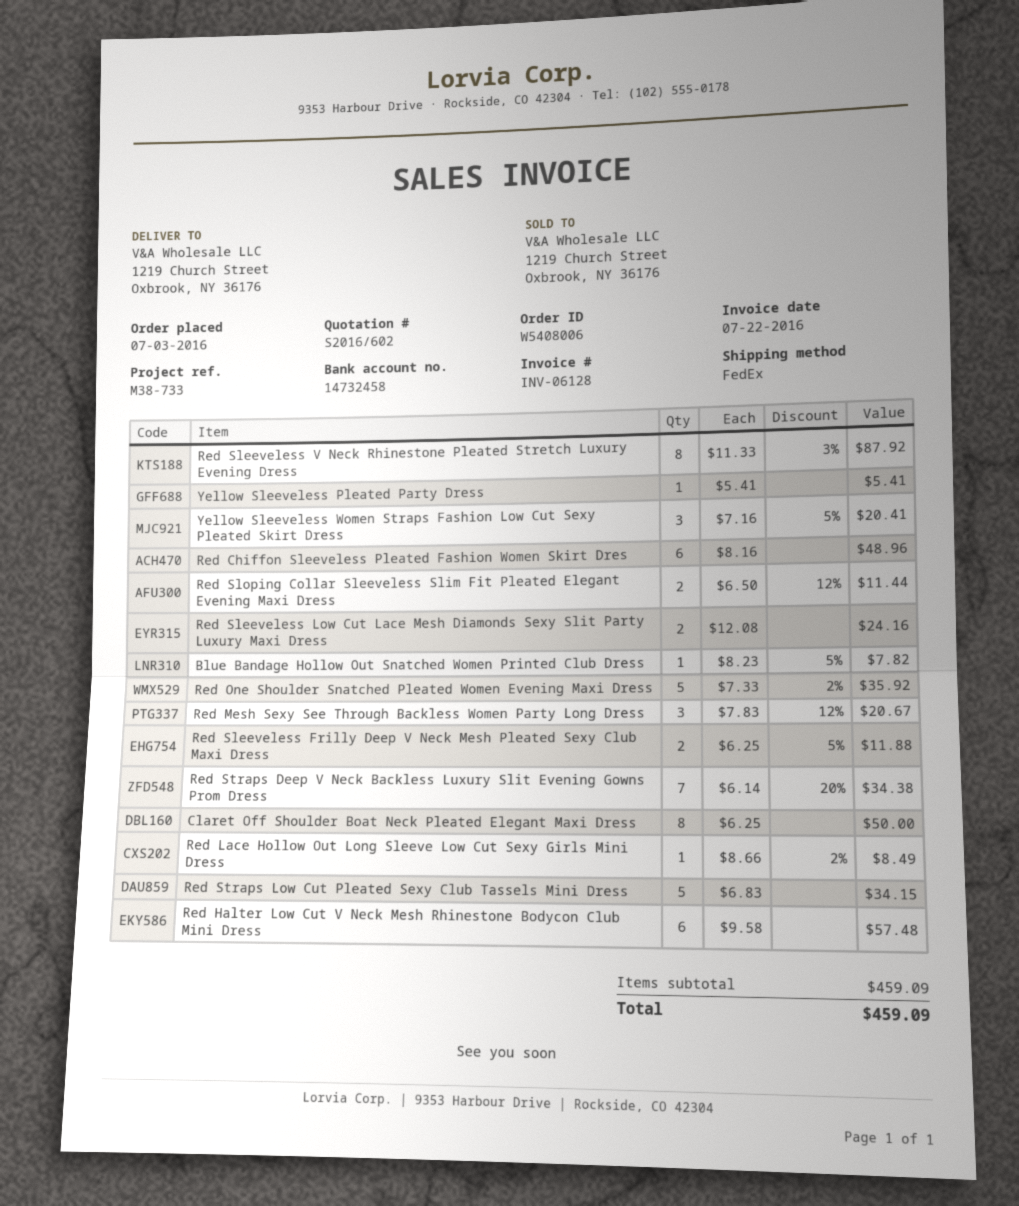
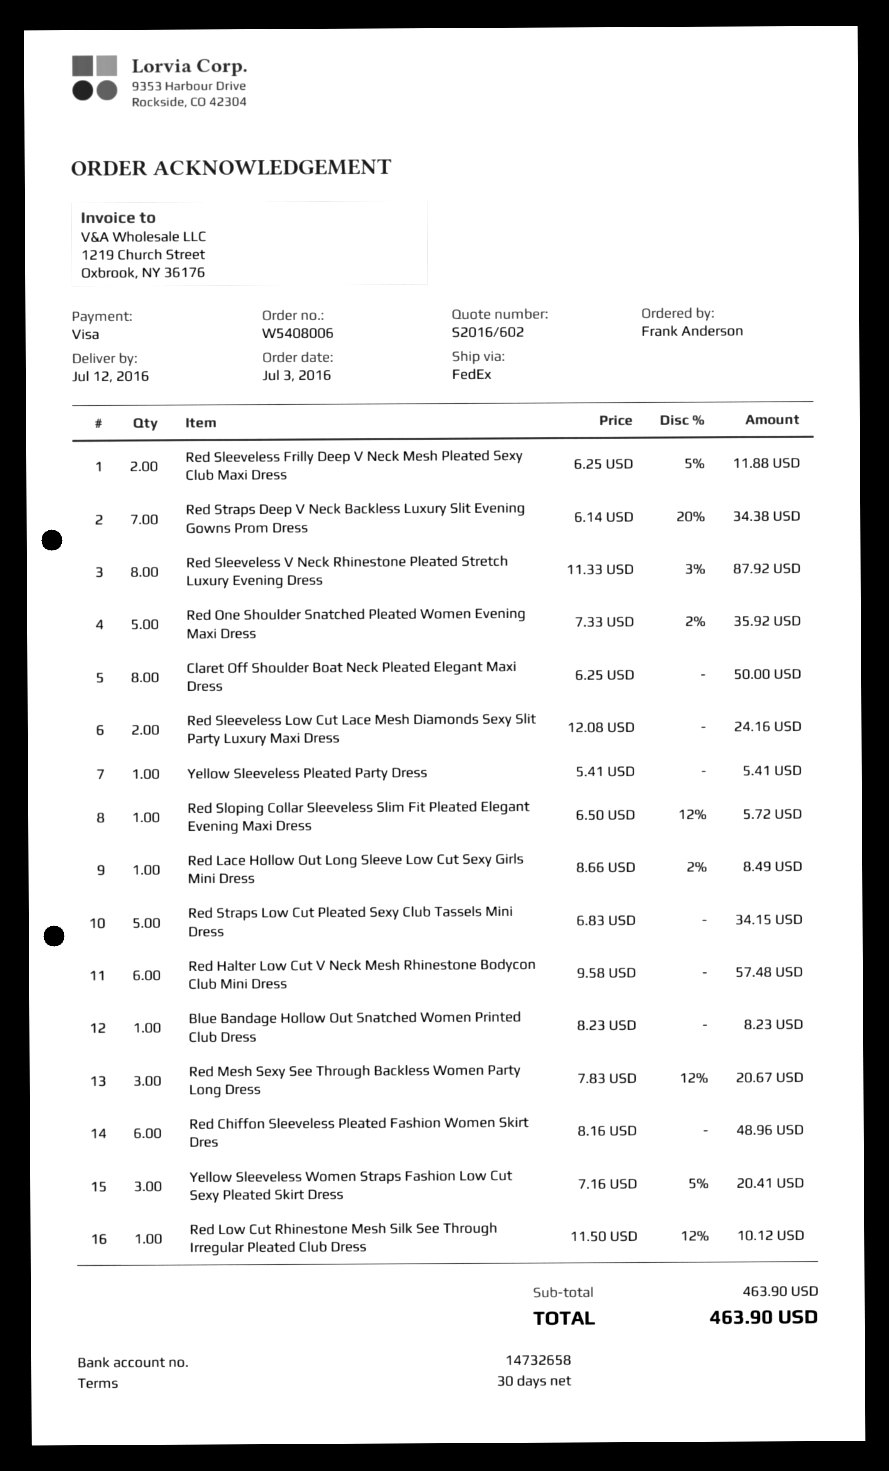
bank account: 14732458 -> 14732658
Red Sloping Collar Sleeveless Slim Fit Pleated Elegant Evening Maxi Dress: 2 x 6.50 - 12% = 11.44 -> 1 x 6.50 - 12% = 5.72
Blue Bandage Hollow Out Snatched Women Printed Club Dress: 1 x 8.23 - 5% = 7.82 -> 1 x 8.23 = 8.23
Red Low Cut Rhinestone Mesh Silk See Through Irregular Pleated Club Dress: none -> 1 x 11.50 - 12% = 10.12
subtotal: 459.09 -> 463.90
total: 459.09 -> 463.90

